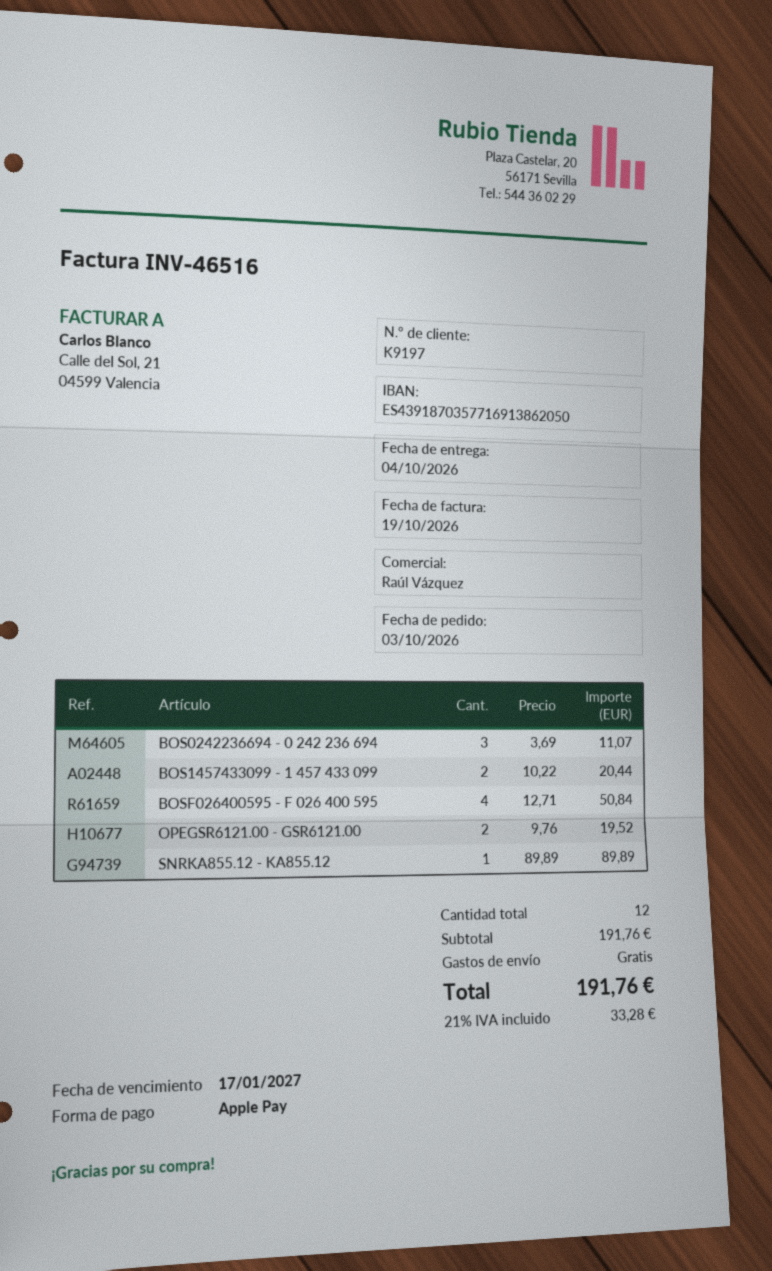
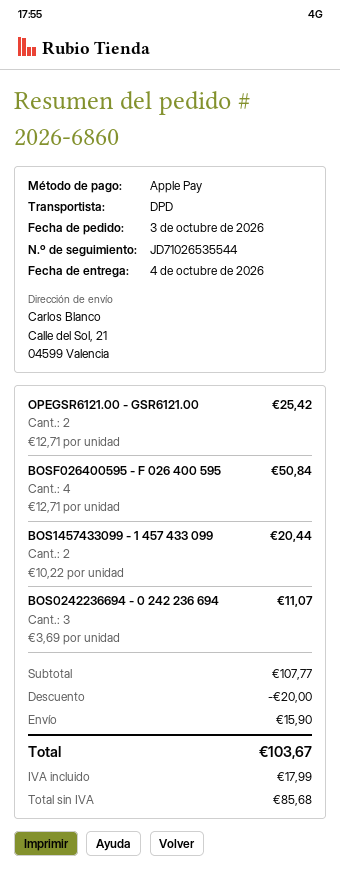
OPEGSR6121.00 - GSR6121.00: 2 x 9.76 = 19.52 -> 2 x 12.71 = 25.42
SNRKA855.12 - KA855.12: 1 x 89.89 = 89.89 -> none
subtotal: 191.76 -> 107.77
discount: none -> 20.00
shipping: 0.00 -> 15.90
tax: 33.28 -> 17.99
total: 191.76 -> 103.67

